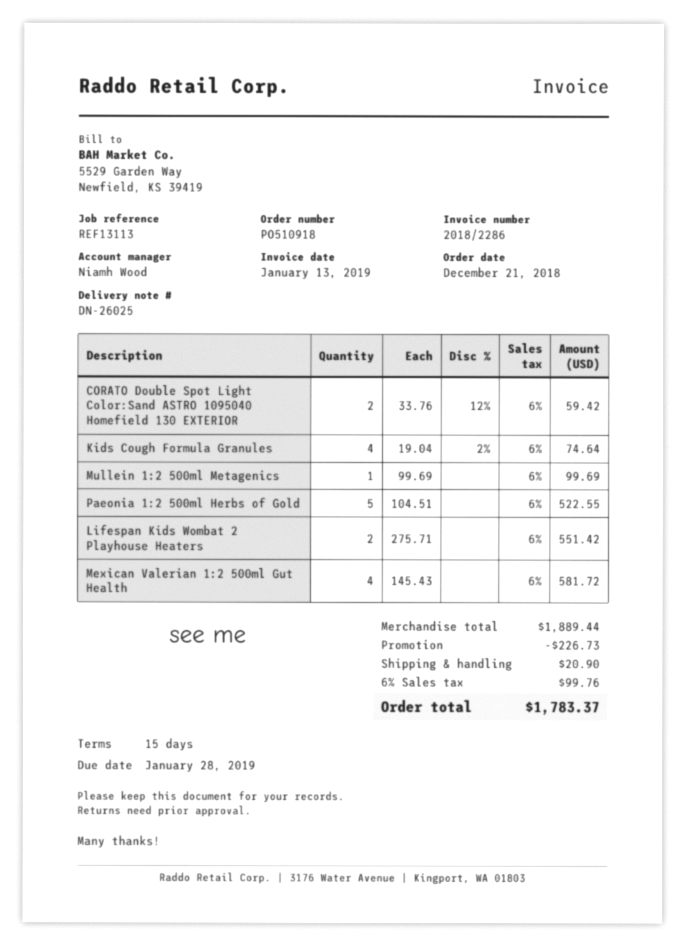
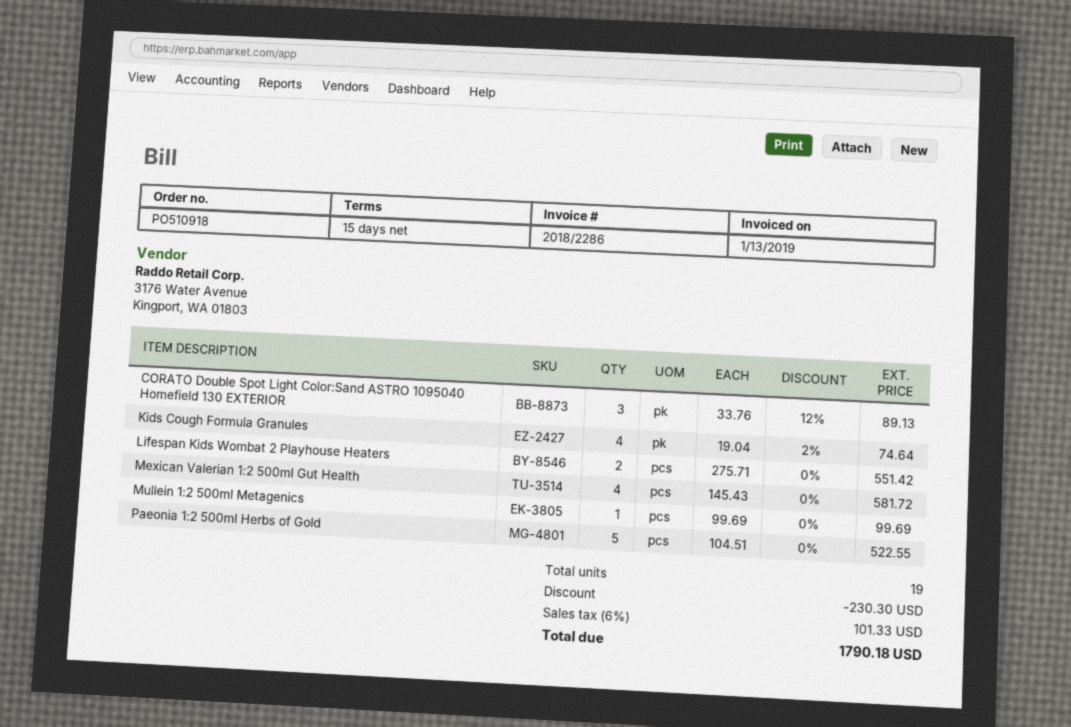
CORATO Double Spot Light Color:Sand ASTRO 1095040 Homefield 130 EXTERIOR: 2 x 33.76 - 12% = 59.42 -> 3 x 33.76 - 12% = 89.13
discount: 226.73 -> 230.30
shipping: 20.90 -> none
tax: 6% = 99.76 -> 6% = 101.33
total: 1783.37 -> 1790.18

